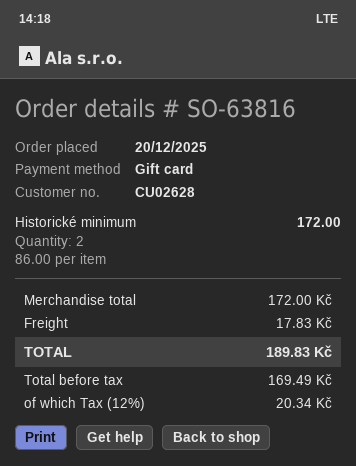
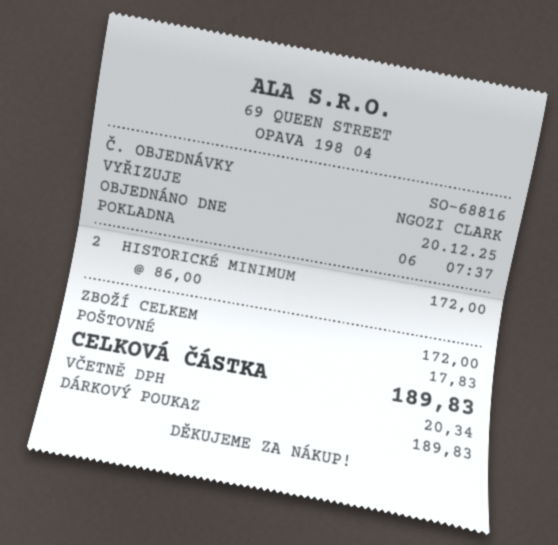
order number: SO-63816 -> SO-68816

